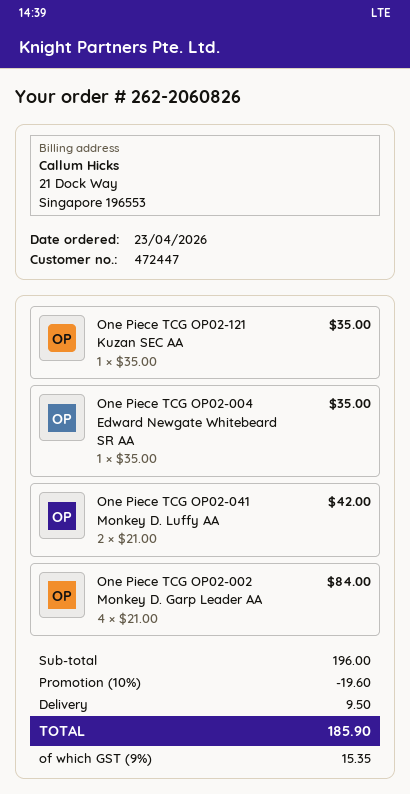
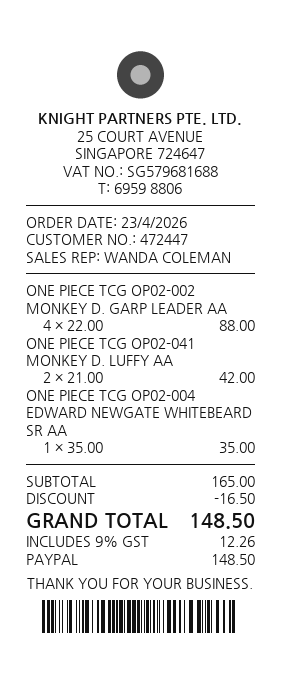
One Piece TCG OP02-121 Kuzan SEC AA: 1 x 35.00 = 35.00 -> none
One Piece TCG OP02-002 Monkey D. Garp Leader AA: 4 x 21.00 = 84.00 -> 4 x 22.00 = 88.00
subtotal: 196.00 -> 165.00
discount: 19.60 -> 16.50
shipping: 9.50 -> none
tax: 9% = 15.35 -> 9% = 12.26
total: 185.90 -> 148.50

